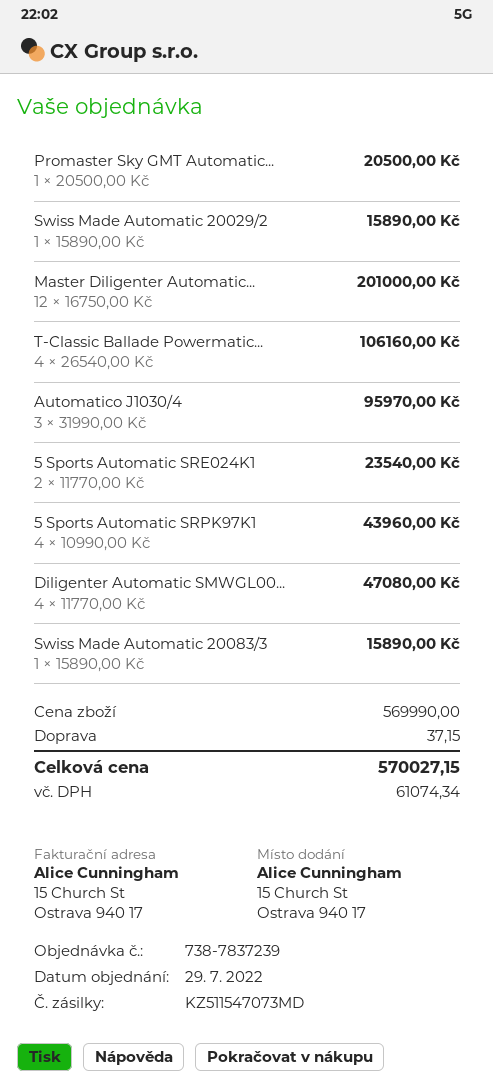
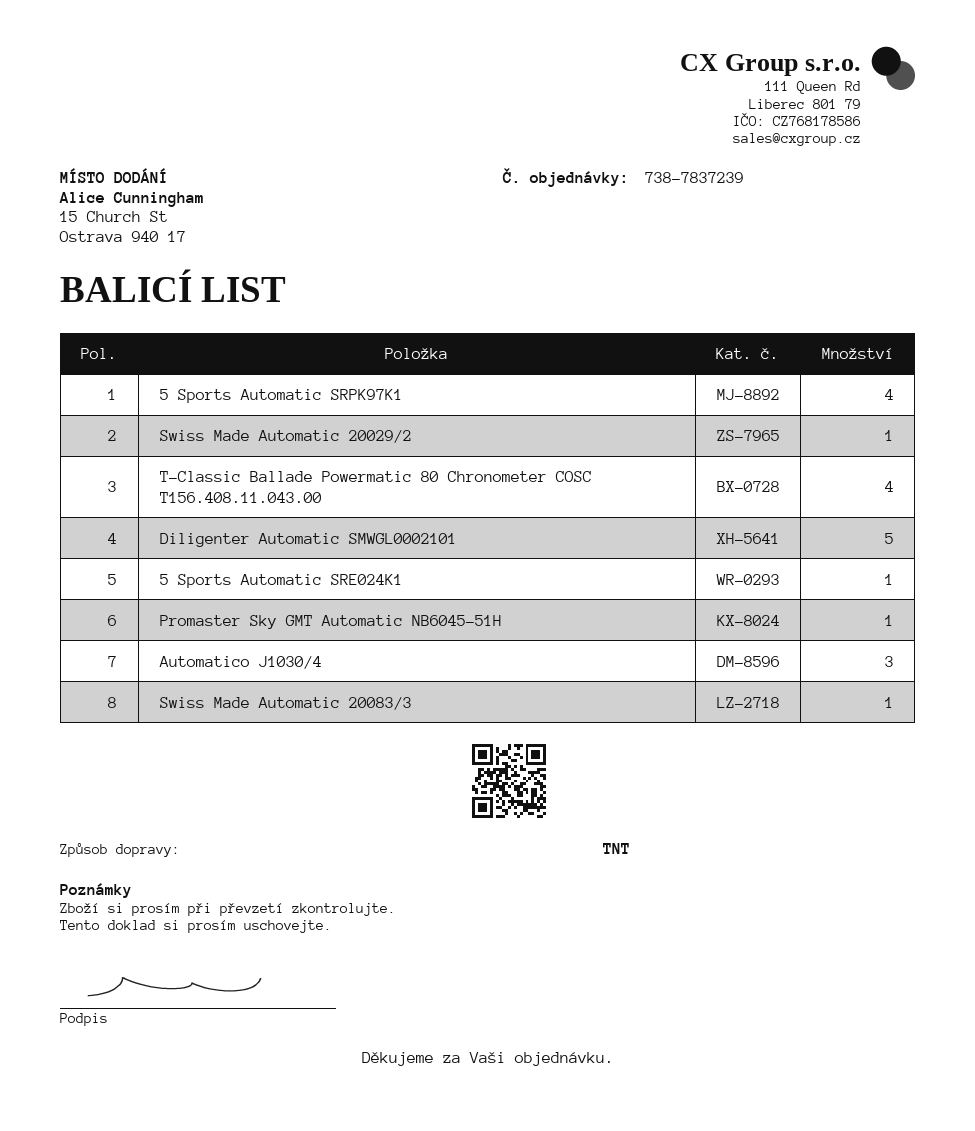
Master Diligenter Automatic...: 12 -> none
5 Sports Automatic SRE024K1: 2 -> 1
Diligenter Automatic SMWGL00...: 4 -> 5

